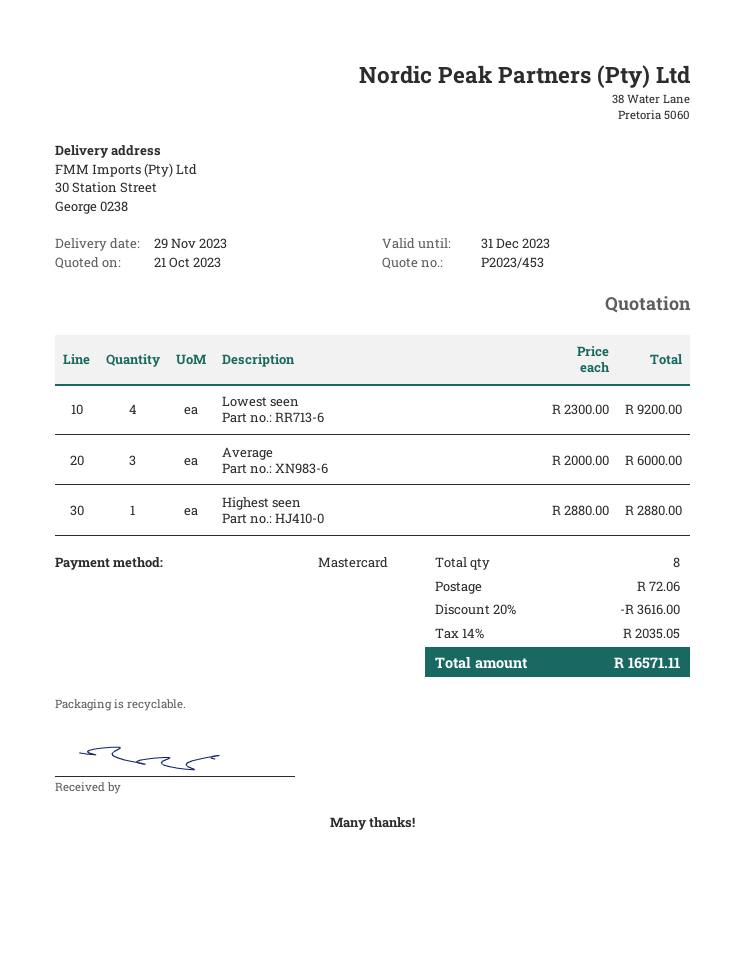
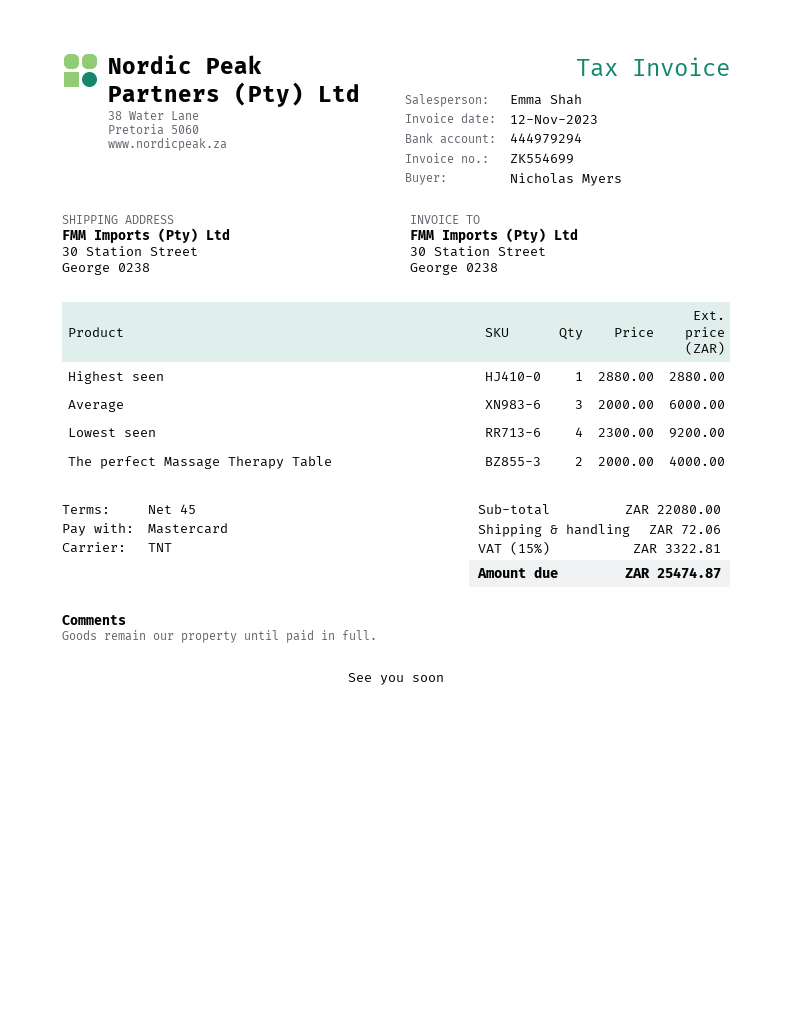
The perfect Massage Therapy Table: none -> 2 x 2000.00 = 4000.00
discount: 20% = 3616.00 -> none
tax: 14% = 2035.05 -> 15% = 3322.81
total: 16571.11 -> 25474.87

